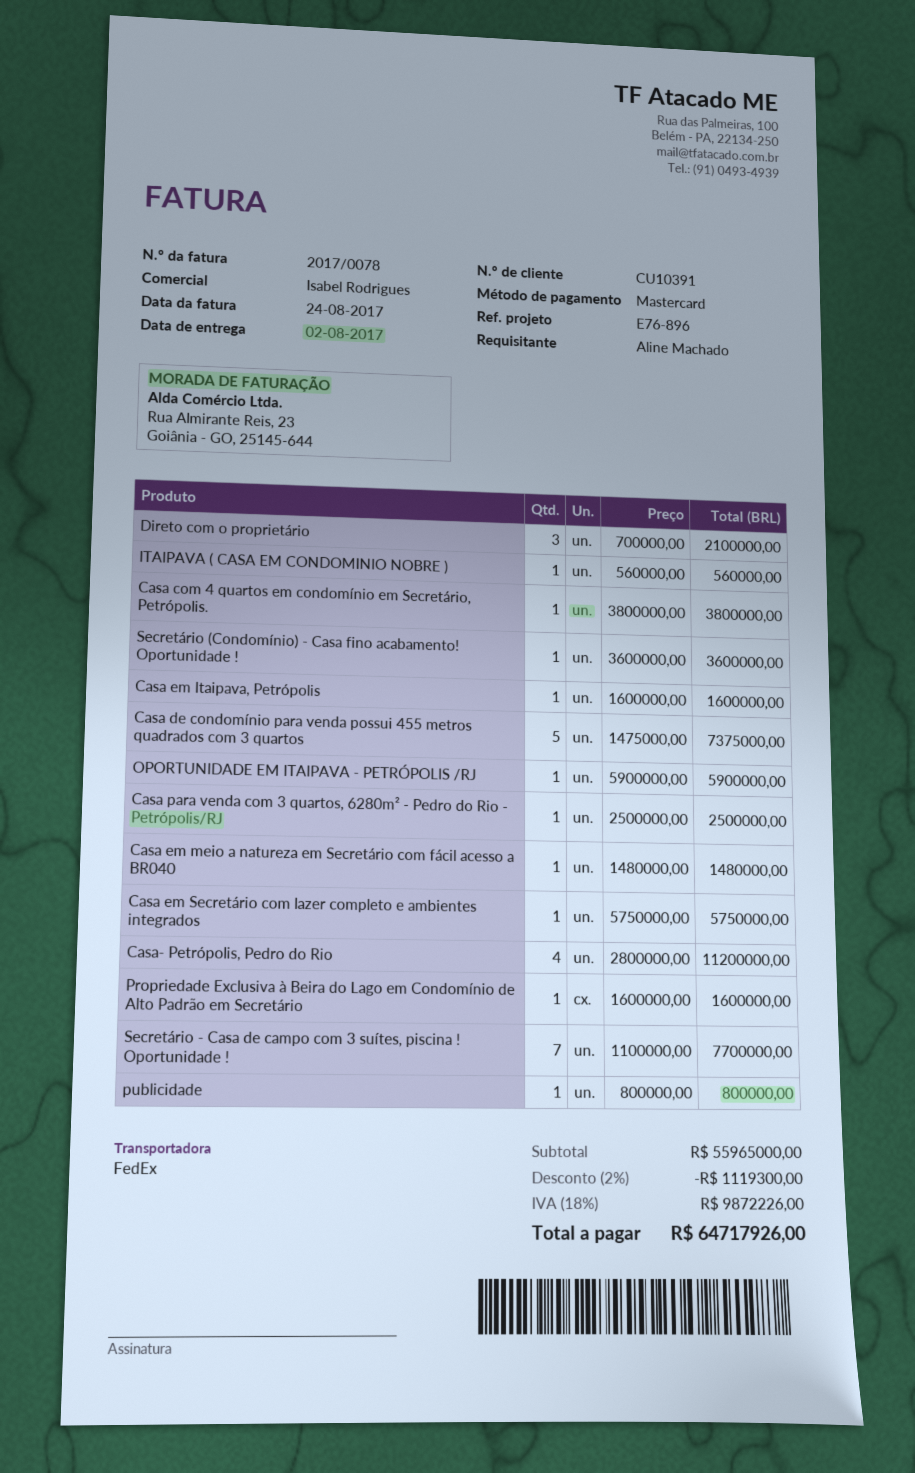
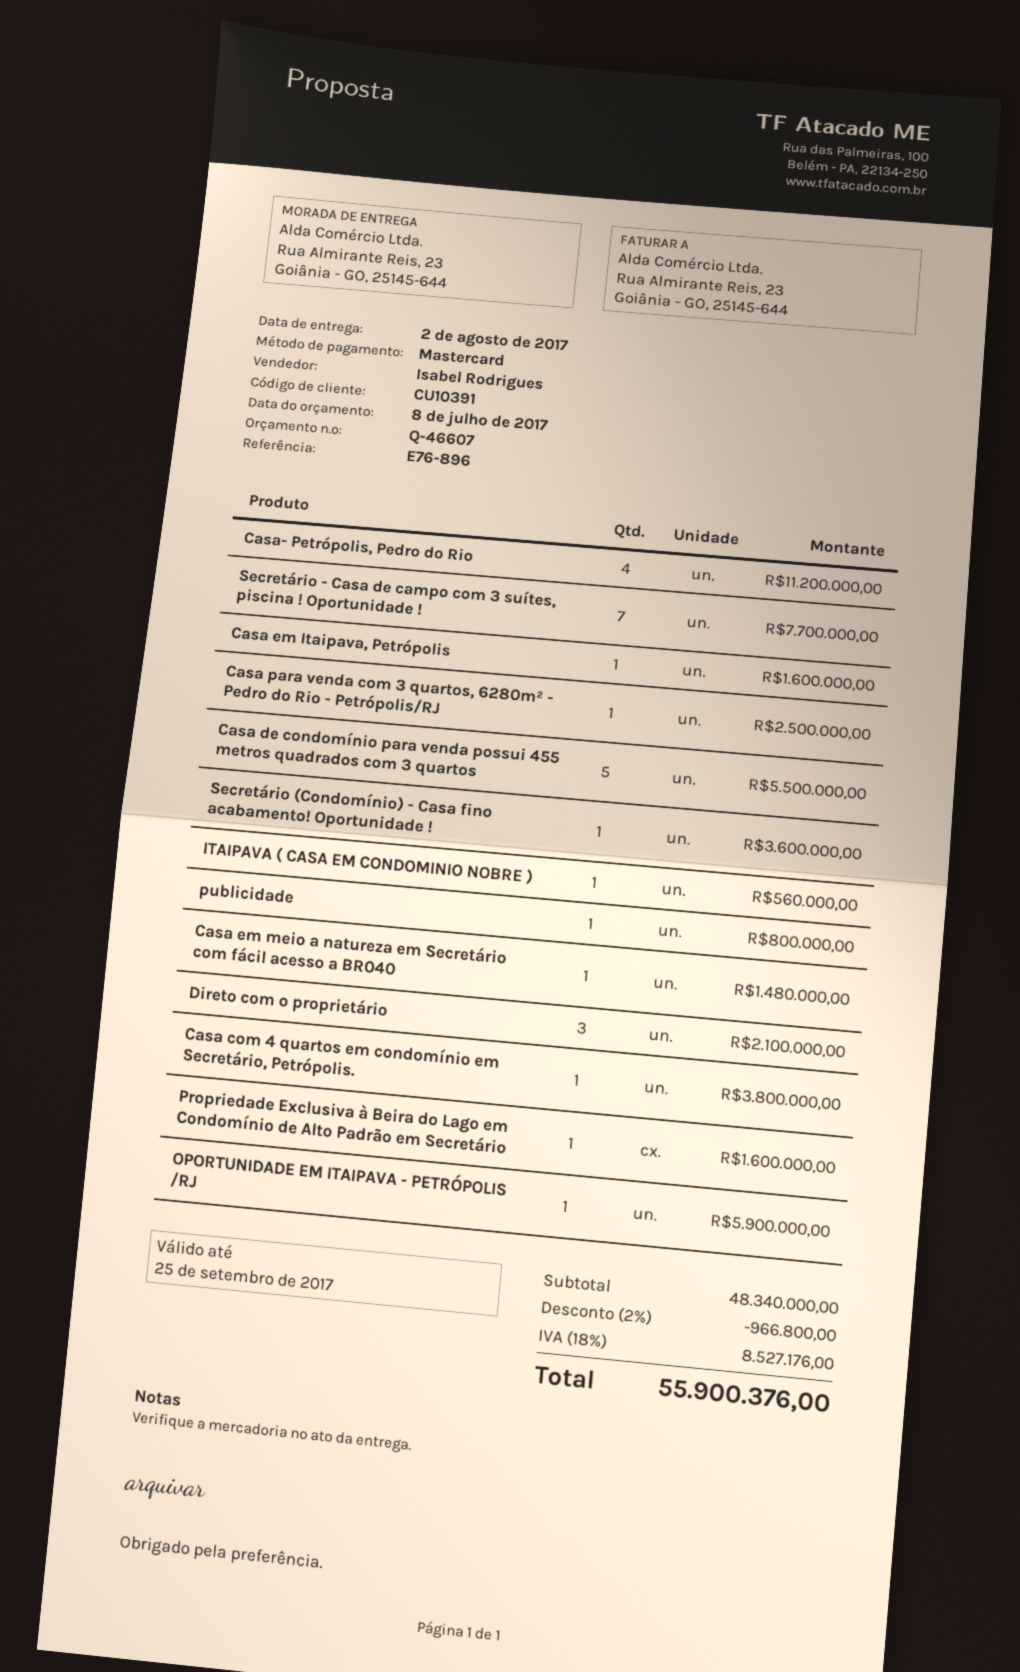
Casa de condomínio para venda possui 455 metros quadrados com 3 quartos: 5 for 7375000.00 -> 5 for 5500000.00
Casa em Secretário com lazer completo e ambientes integrados: 1 for 5750000.00 -> none
subtotal: 55965000.00 -> 48340000.00
discount: 2% = 1119300.00 -> 2% = 966800.00
tax: 18% = 9872226.00 -> 18% = 8527176.00
total: 64717926.00 -> 55900376.00

